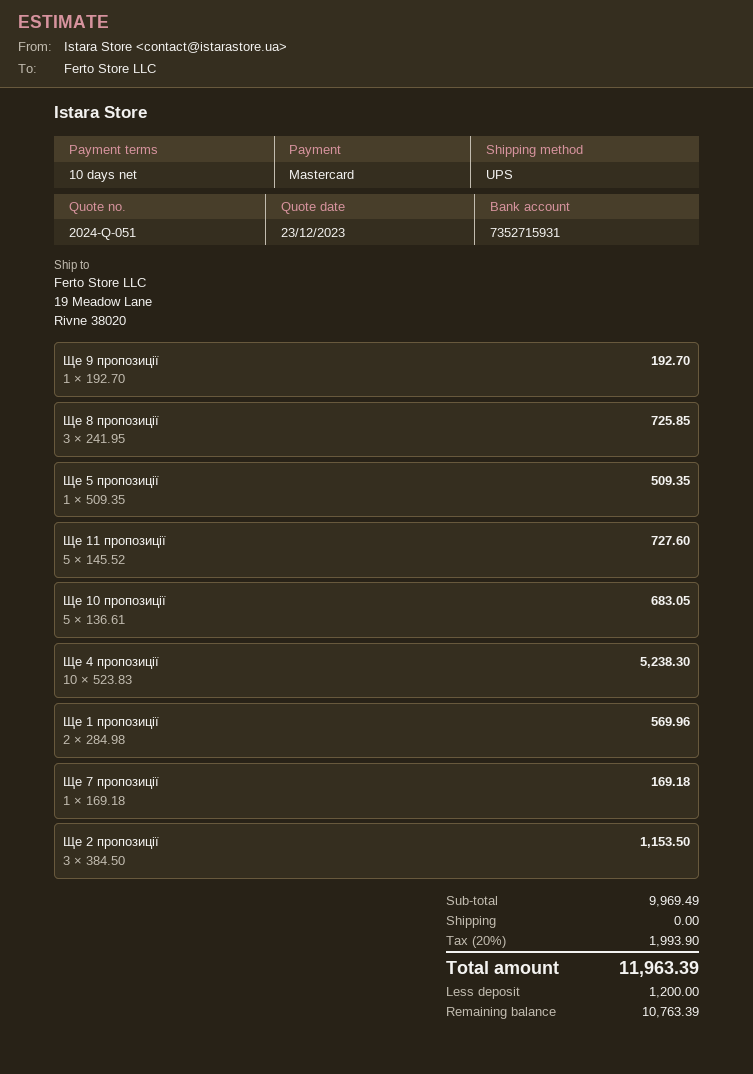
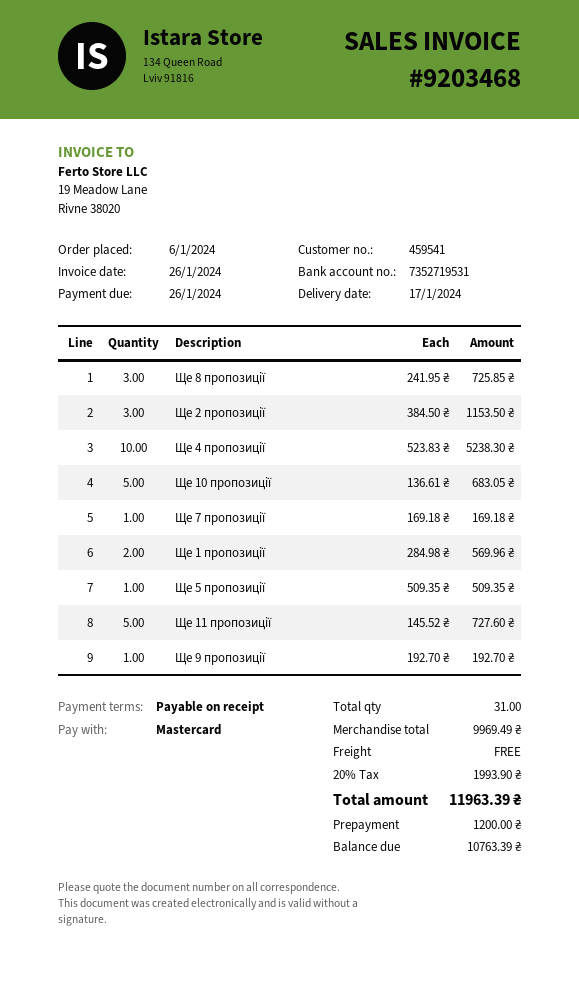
payment terms: 10 days -> on receipt
bank account: 7352715931 -> 7352719531

